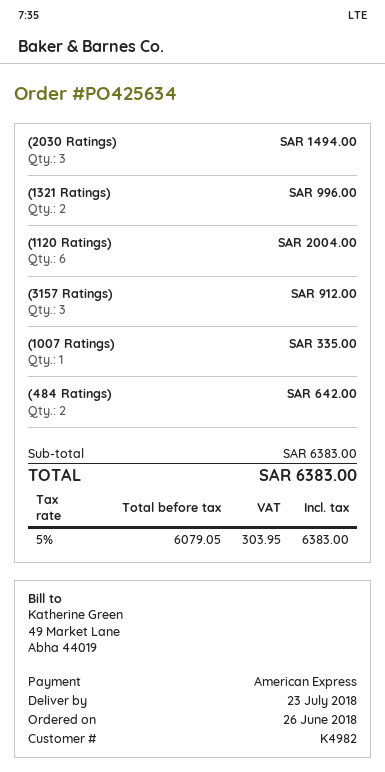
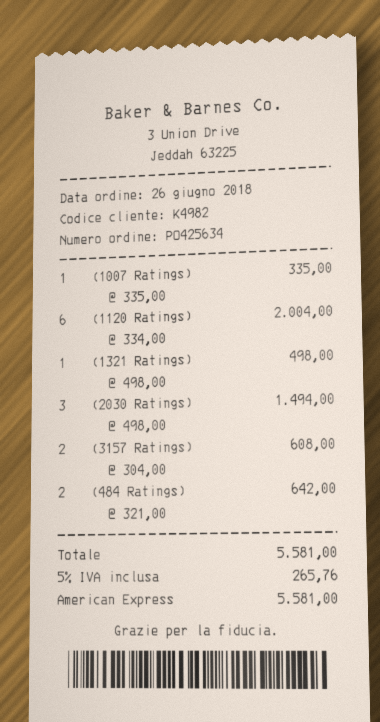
(1321 Ratings): 2 for 996.00 -> 1 for 498.00
(3157 Ratings): 3 for 912.00 -> 2 for 608.00
tax: 5% = 303.95 -> 5% = 265.76
total: 6383.00 -> 5581.00

